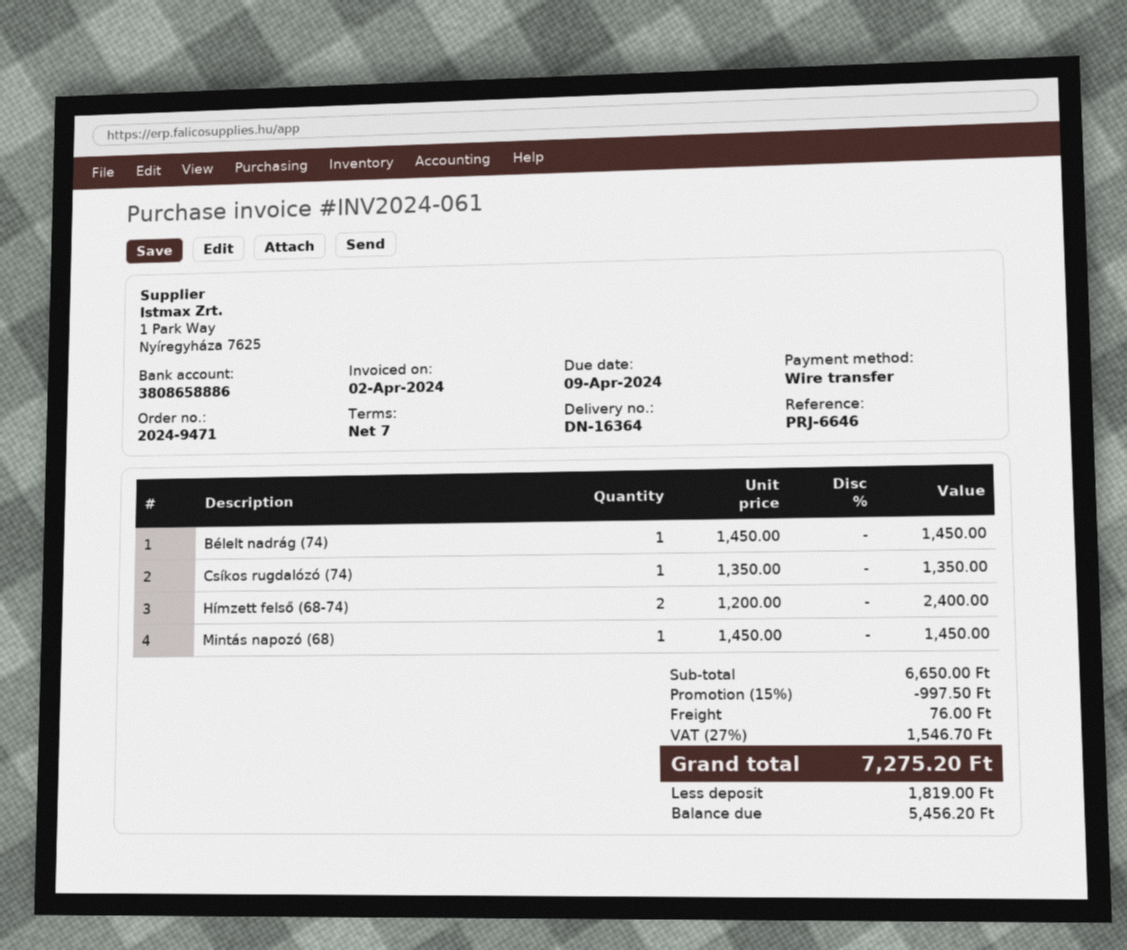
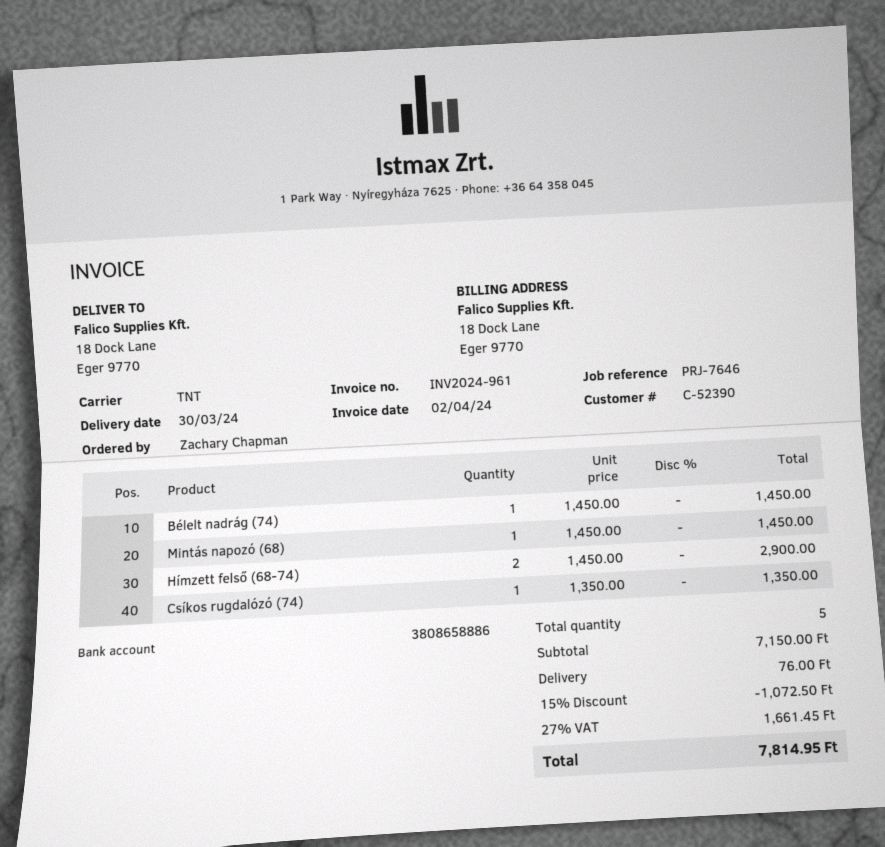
invoice number: INV2024-061 -> INV2024-961
reference: PRJ-6646 -> PRJ-7646
Hímzett felső (68-74): 2 x 1200.00 = 2400.00 -> 2 x 1450.00 = 2900.00
subtotal: 6650.00 -> 7150.00
discount: 15% = 997.50 -> 15% = 1072.50
tax: 27% = 1546.70 -> 27% = 1661.45
total: 7275.20 -> 7814.95

